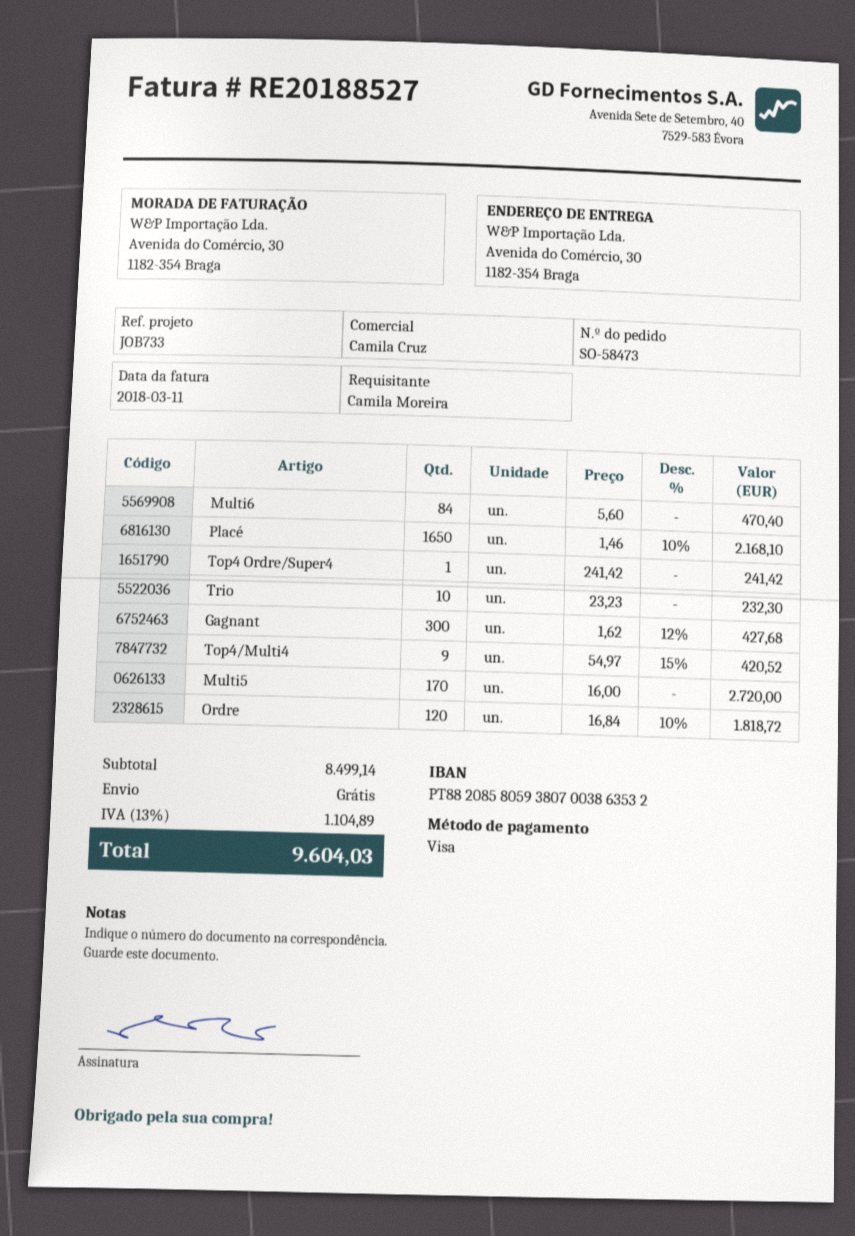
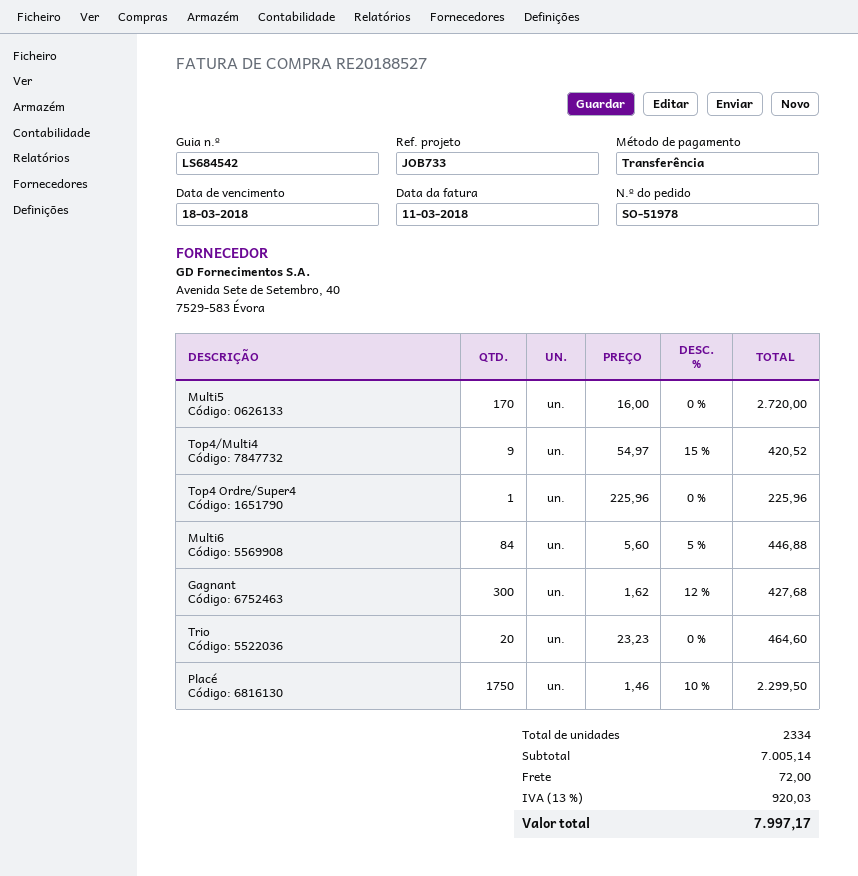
order number: SO-58473 -> SO-51978
payment method: Visa -> bank transfer
Multi6: 84 x 5.60 = 470.40 -> 84 x 5.60 - 5% = 446.88
Placé: 1650 x 1.46 - 10% = 2168.10 -> 1750 x 1.46 - 10% = 2299.50
Top4 Ordre/Super4: 1 x 241.42 = 241.42 -> 1 x 225.96 = 225.96
Trio: 10 x 23.23 = 232.30 -> 20 x 23.23 = 464.60
Ordre: 120 x 16.84 - 10% = 1818.72 -> none
subtotal: 8499.14 -> 7005.14
shipping: 0.00 -> 72.00
tax: 13% = 1104.89 -> 13% = 920.03
total: 9604.03 -> 7997.17

